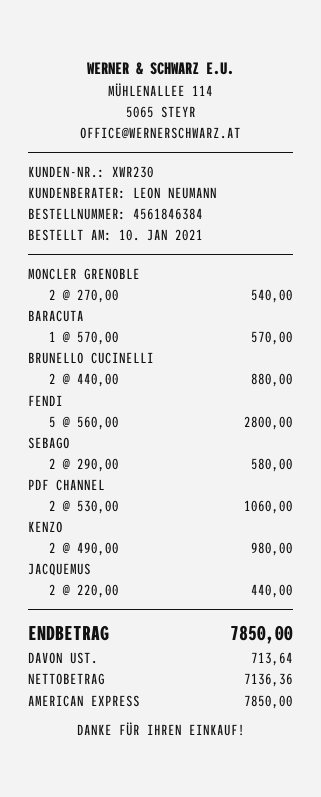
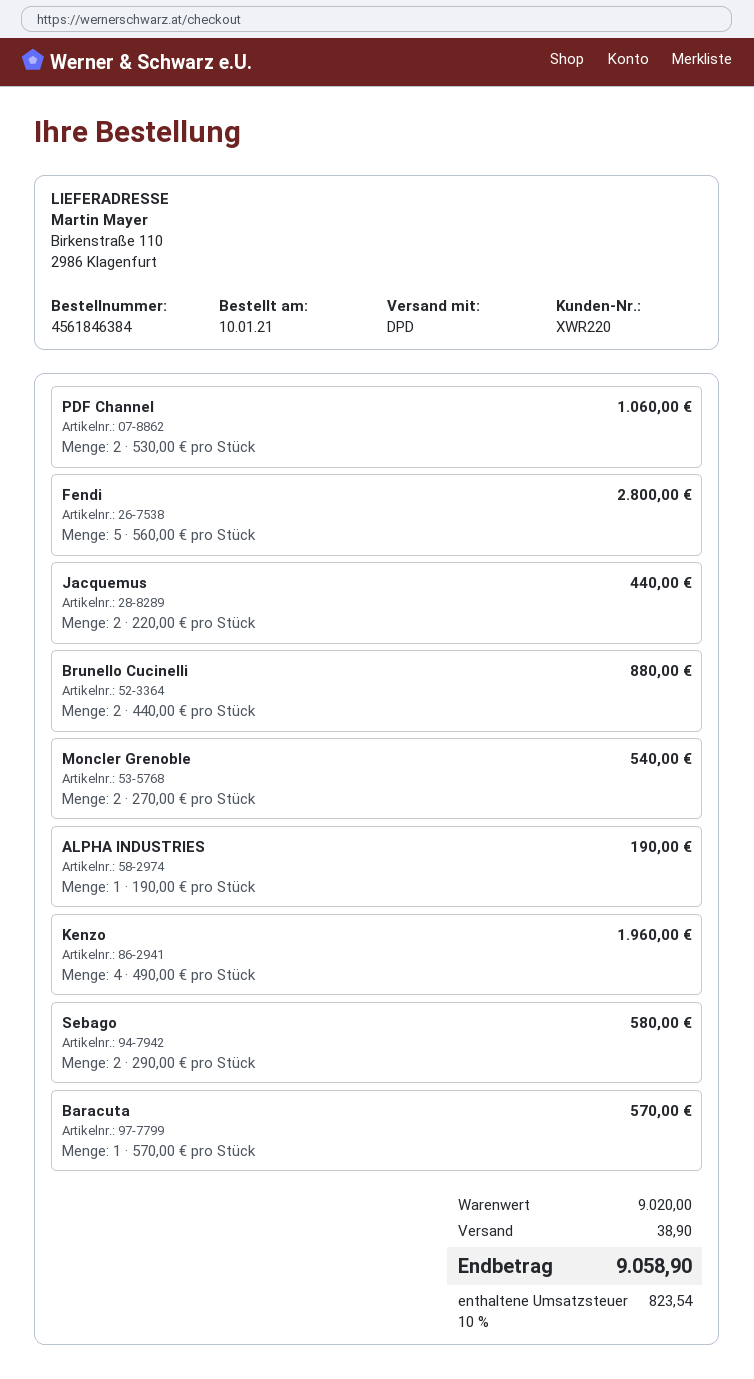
customer number: XWR230 -> XWR220
KENZO: 2 x 490.00 = 980.00 -> 4 x 490.00 = 1960.00
ALPHA INDUSTRIES: none -> 1 x 190.00 = 190.00
shipping: none -> 38.90
tax: 713.64 -> 823.54
total: 7850.00 -> 9058.90

